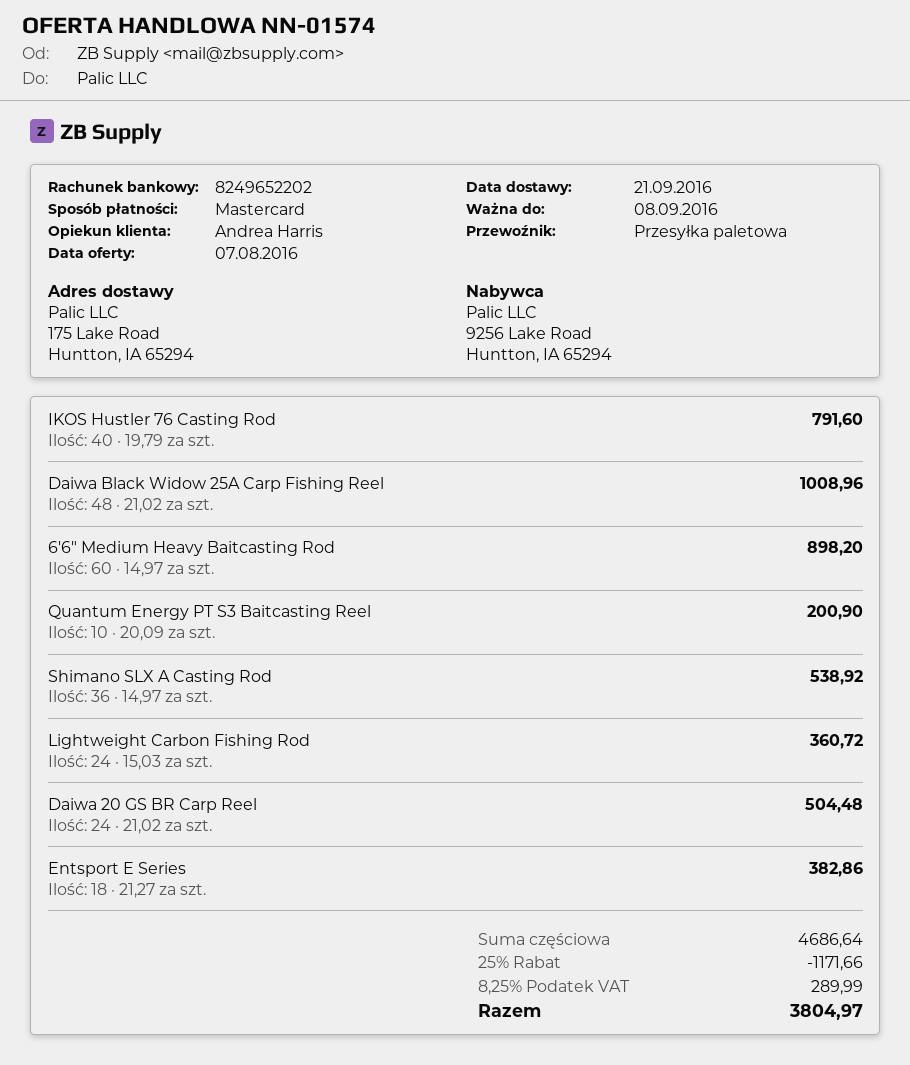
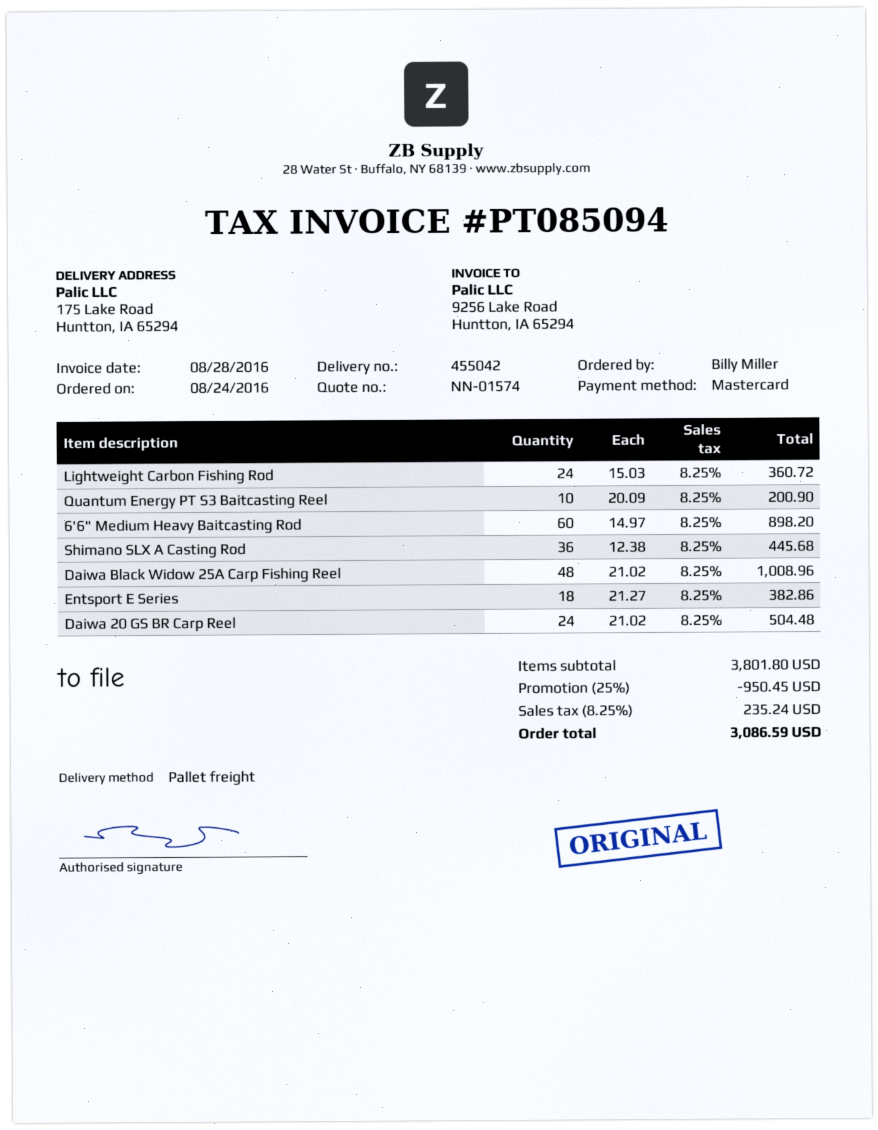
IKOS Hustler 76 Casting Rod: 40 x 19.79 = 791.60 -> none
Shimano SLX A Casting Rod: 36 x 14.97 = 538.92 -> 36 x 12.38 = 445.68
subtotal: 4686.64 -> 3801.80
discount: 25% = 1171.66 -> 25% = 950.45
tax: 8.25% = 289.99 -> 8.25% = 235.24
total: 3804.97 -> 3086.59

